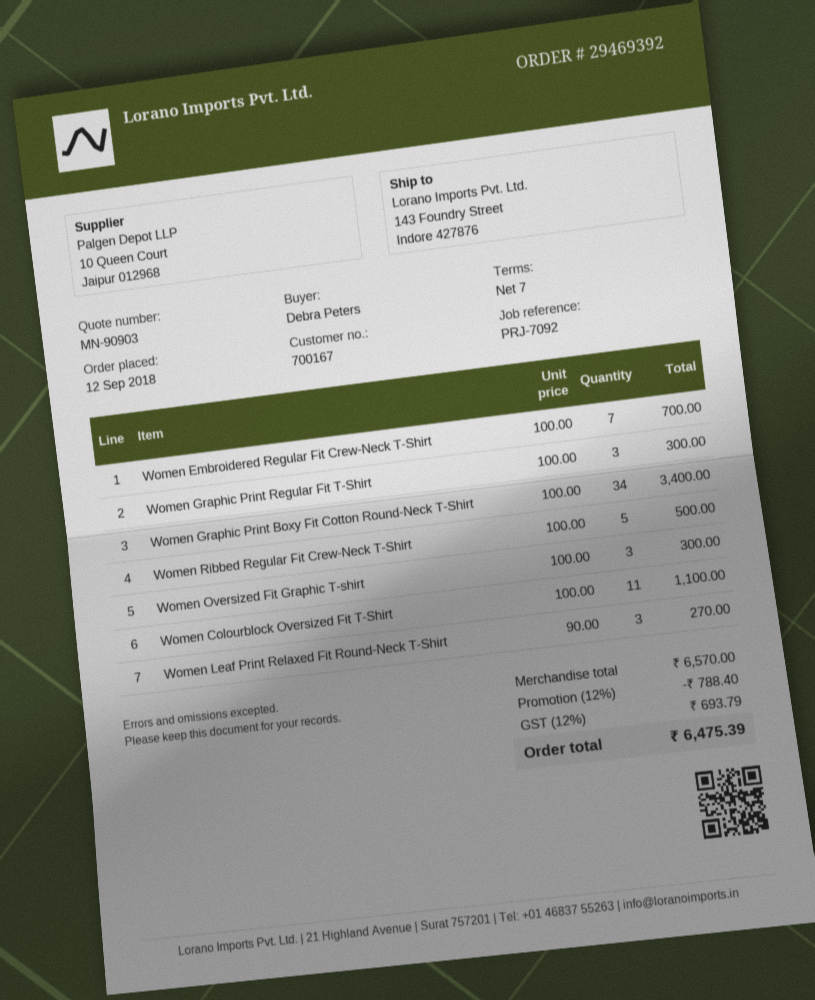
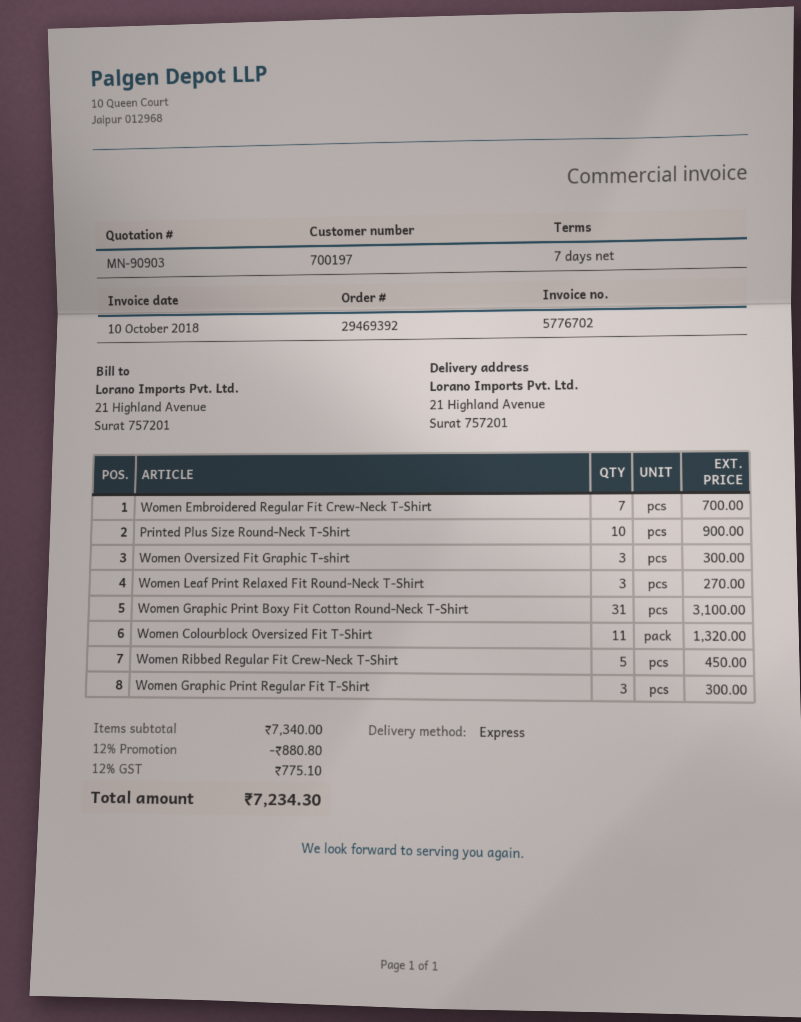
customer number: 700167 -> 700197
ship to: 143 Foundry Street, Indore 427876 -> 21 Highland Avenue, Surat 757201
Women Graphic Print Boxy Fit Cotton Round-Neck T-Shirt: 34 for 3400.00 -> 31 for 3100.00
Women Ribbed Regular Fit Crew-Neck T-Shirt: 5 for 500.00 -> 5 for 450.00
Women Colourblock Oversized Fit T-Shirt: 11 for 1100.00 -> 11 for 1320.00
Printed Plus Size Round-Neck T-Shirt: none -> 10 for 900.00
subtotal: 6570.00 -> 7340.00
discount: 12% = 788.40 -> 12% = 880.80
tax: 12% = 693.79 -> 12% = 775.10
total: 6475.39 -> 7234.30

